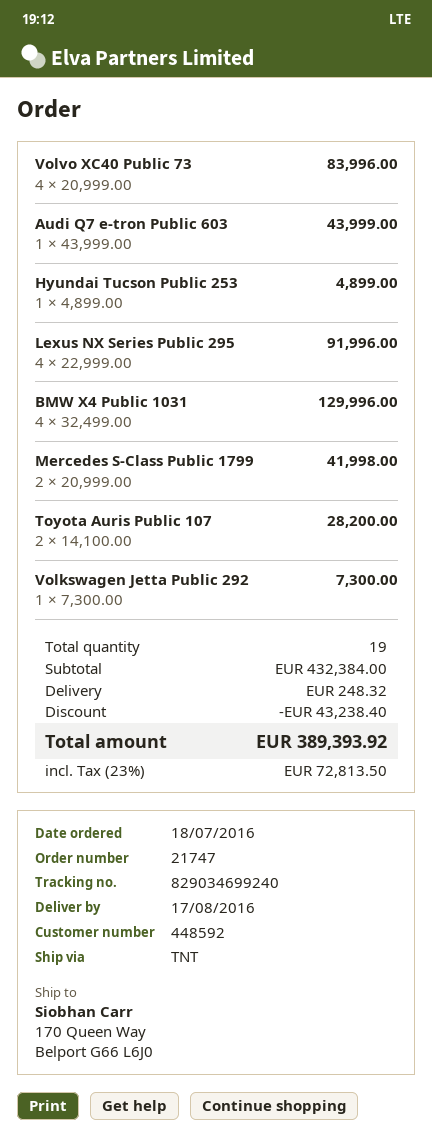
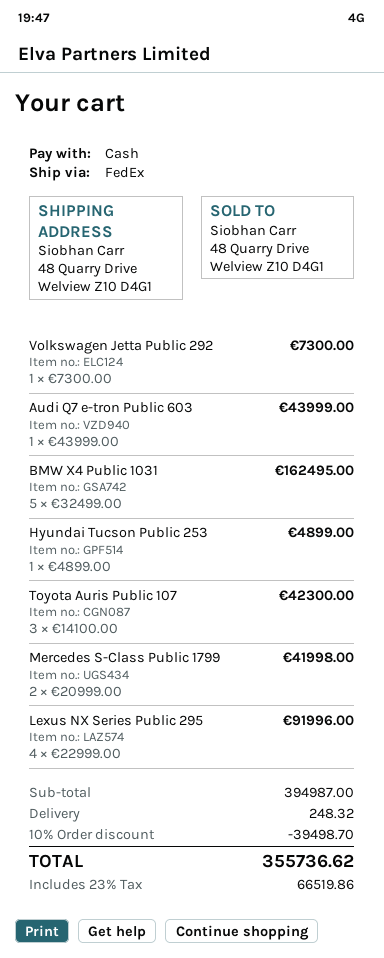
shipping method: TNT -> FedEx
ship to: 170 Queen Way, Belport G66 L6J0 -> 48 Quarry Drive, Welview Z10 D4G1
Volvo XC40 Public 73: 4 x 20999.00 = 83996.00 -> none
BMW X4 Public 1031: 4 x 32499.00 = 129996.00 -> 5 x 32499.00 = 162495.00
Toyota Auris Public 107: 2 x 14100.00 = 28200.00 -> 3 x 14100.00 = 42300.00
subtotal: 432384.00 -> 394987.00
discount: 43238.40 -> 39498.70
tax: 23% = 72813.50 -> 23% = 66519.86
total: 389393.92 -> 355736.62

